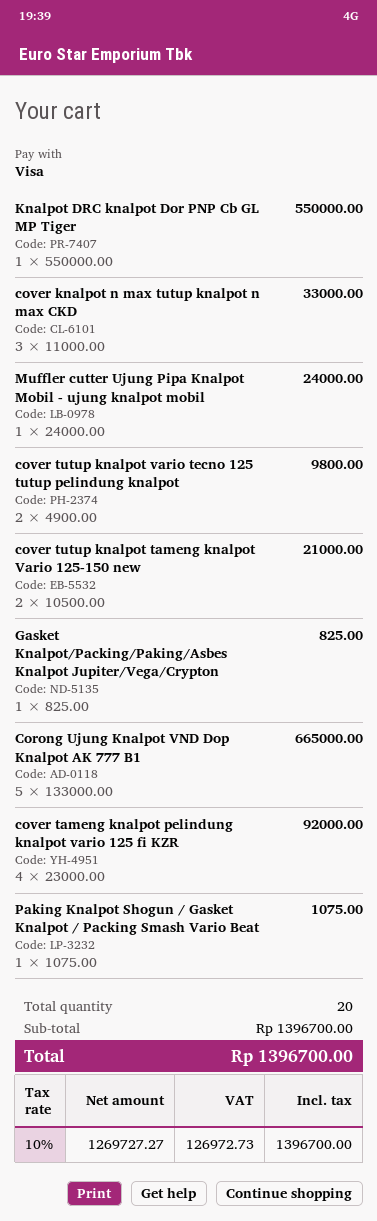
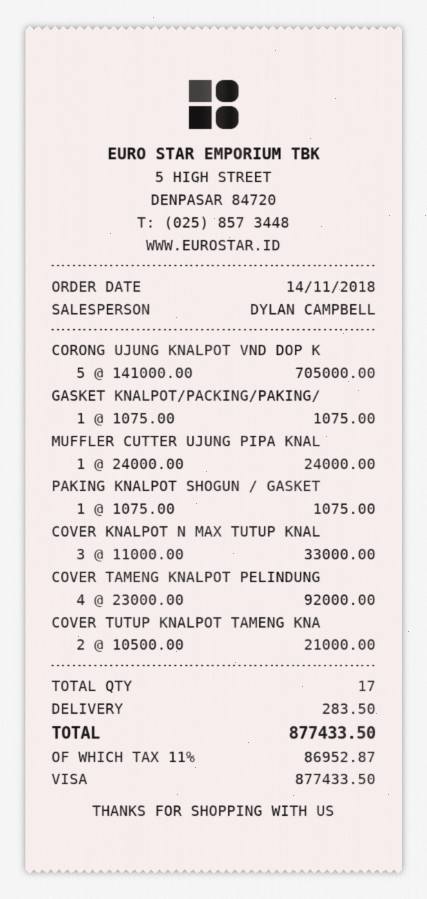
Knalpot DRC knalpot Dor PNP Cb GL MP Tiger: 1 x 550000.00 = 550000.00 -> none
cover tutup knalpot vario tecno 125 tutup pelindung knalpot: 2 x 4900.00 = 9800.00 -> none
Gasket Knalpot/Packing/Paking/Asbes Knalpot Jupiter/Vega/Crypton: 1 x 825.00 = 825.00 -> 1 x 1075.00 = 1075.00
Corong Ujung Knalpot VND Dop Knalpot AK 777 B1: 5 x 133000.00 = 665000.00 -> 5 x 141000.00 = 705000.00
total quantity: 20 -> 17
shipping: none -> 283.50
tax: 10% = 126972.73 -> 11% = 86952.87
total: 1396700.00 -> 877433.50

